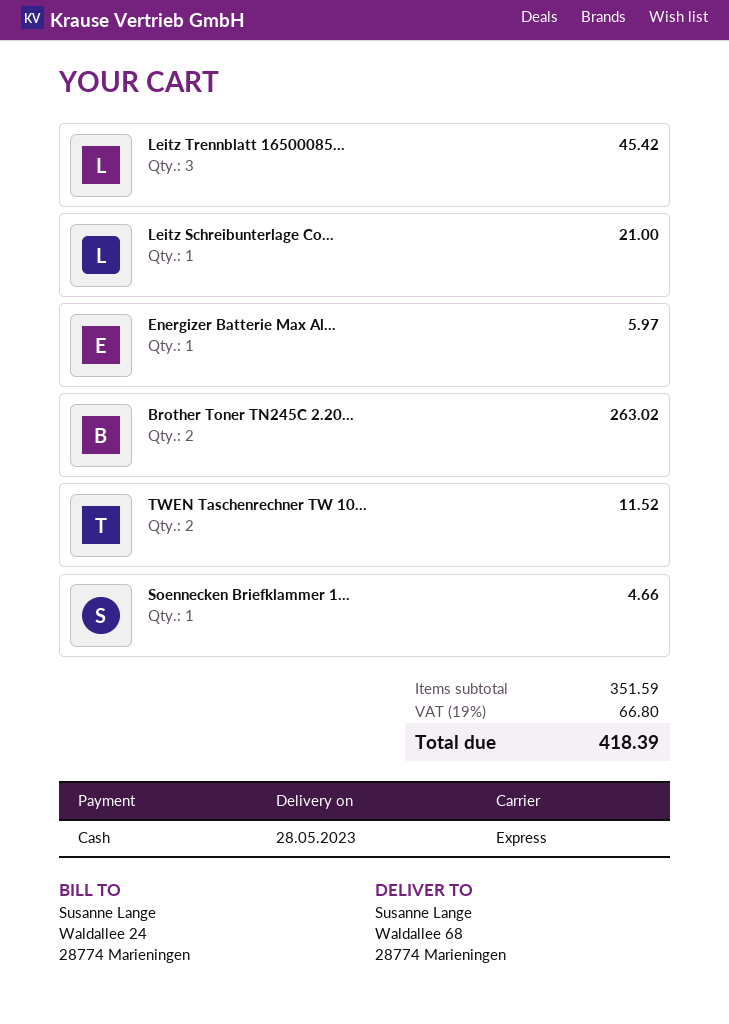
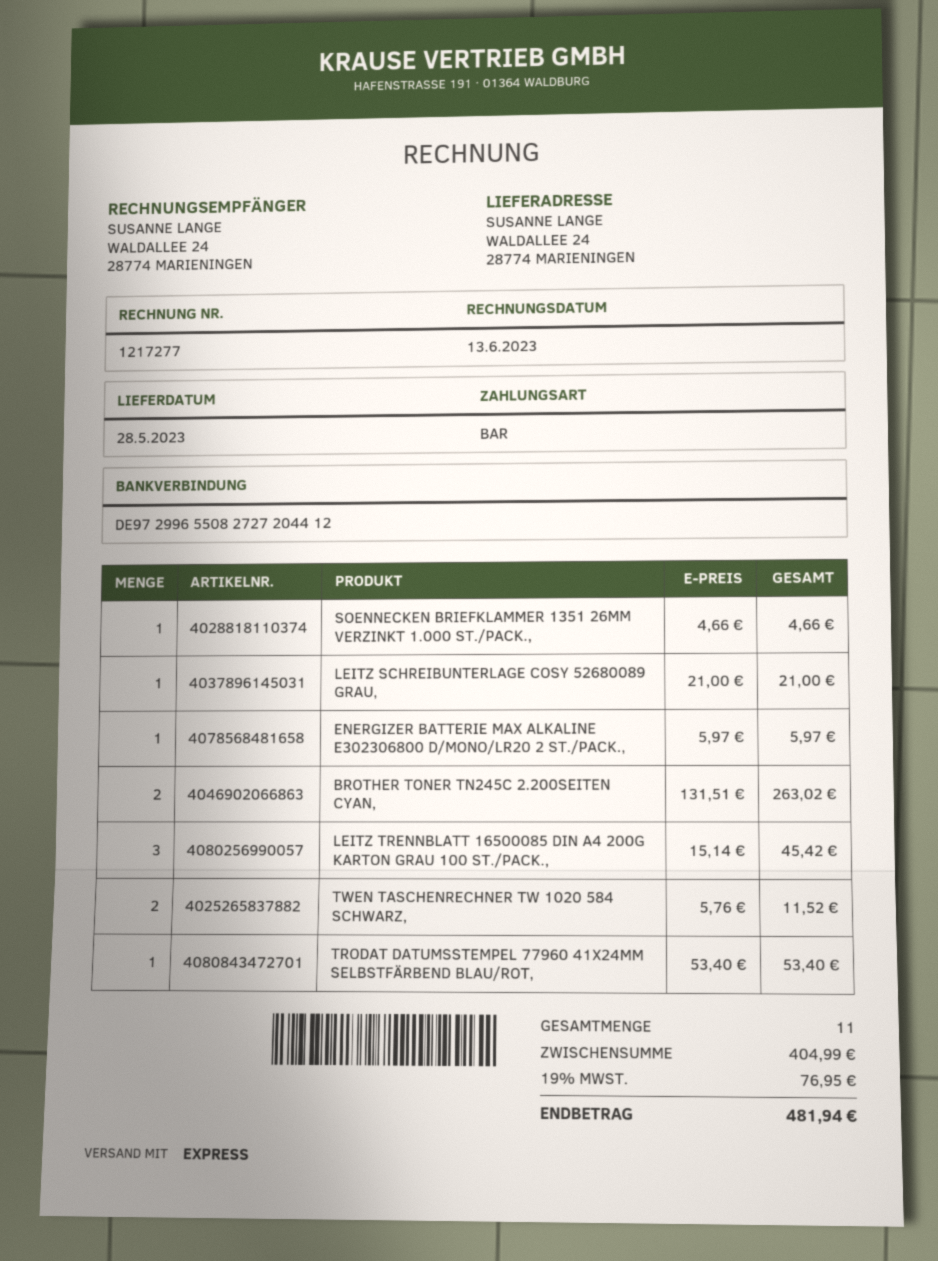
ship to: Waldallee 68, 28774 Marieningen -> WALDALLEE 24, 28774 MARIENINGEN
TRODAT DATUMSSTEMPEL 77960 41X24MM SELBSTFÄRBEND BLAU/ROT,: none -> 1 for 53.40
subtotal: 351.59 -> 404.99
tax: 19% = 66.80 -> 19% = 76.95
total: 418.39 -> 481.94

